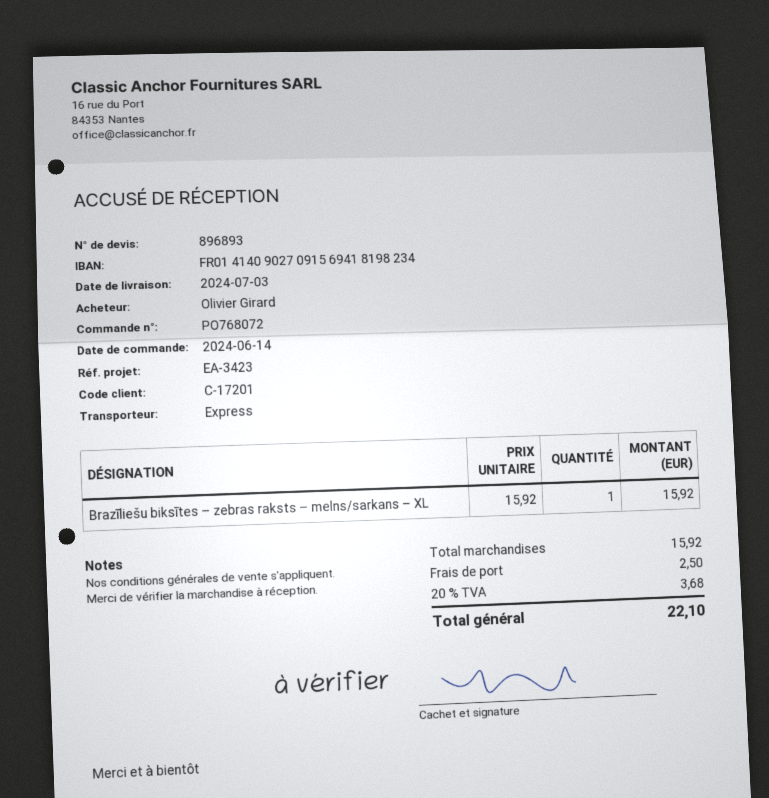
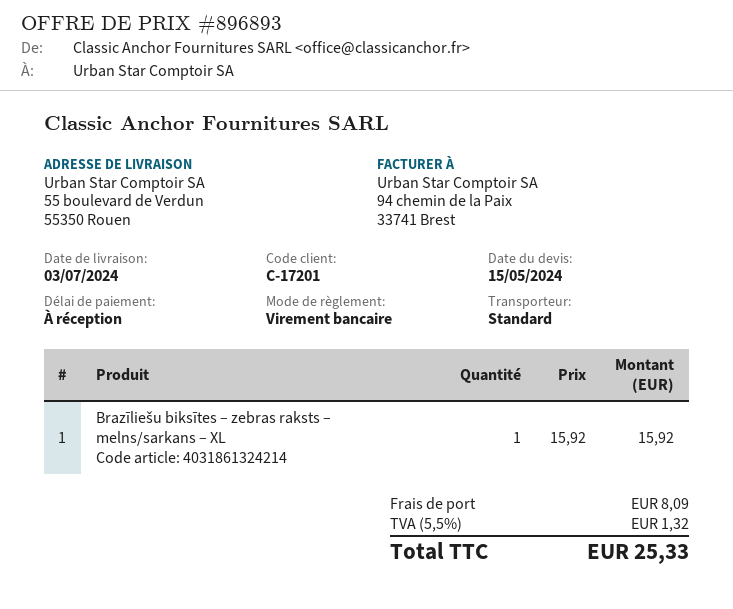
shipping method: express -> standard
shipping: 2.50 -> 8.09
tax: 20% = 3.68 -> 5.5% = 1.32
total: 22.10 -> 25.33

